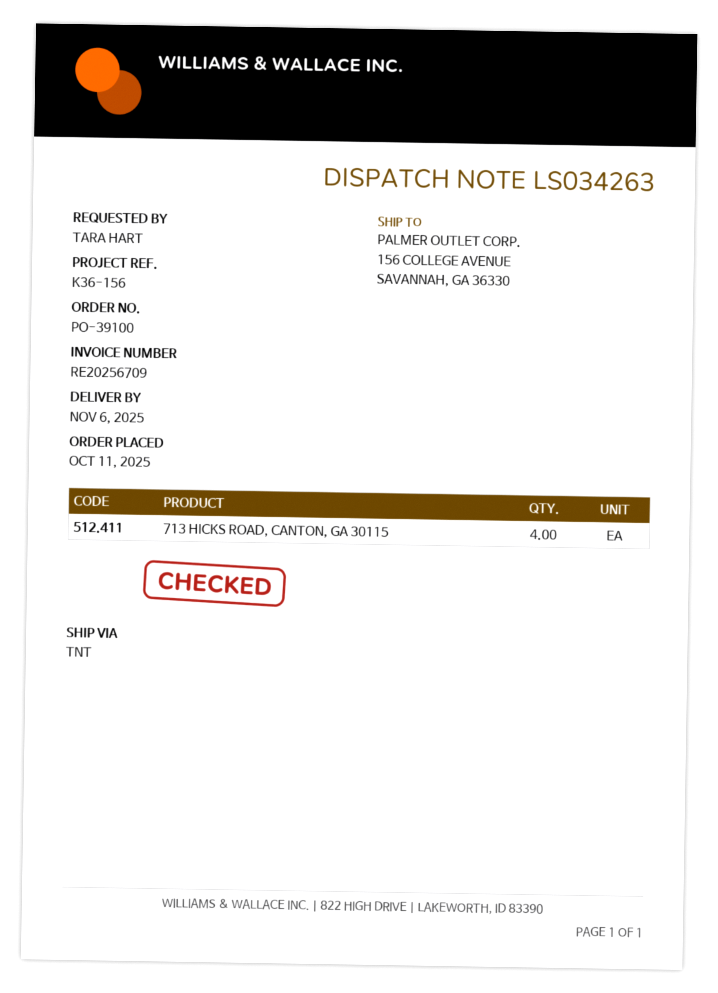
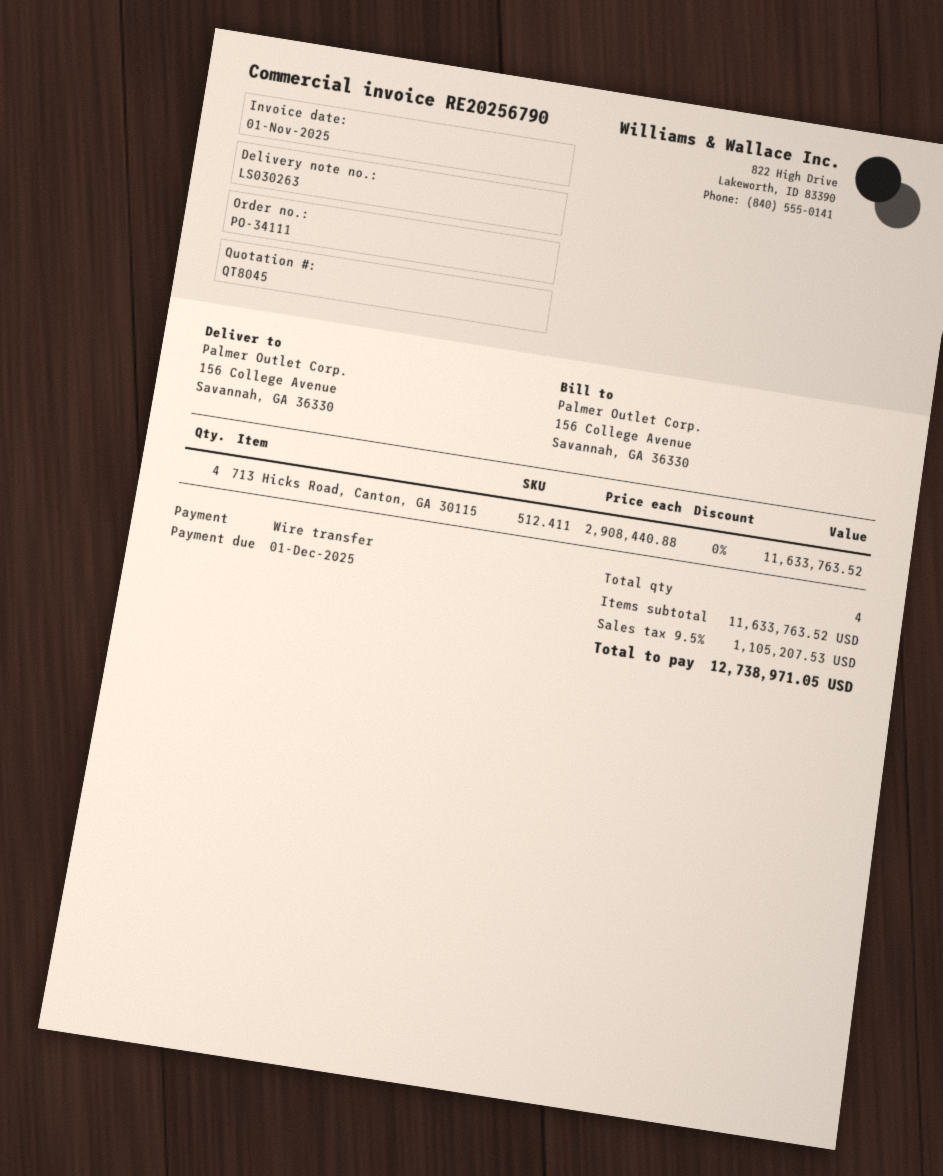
order number: PO-39100 -> PO-34111
delivery note number: LS034263 -> LS030263
invoice number: RE20256709 -> RE20256790

